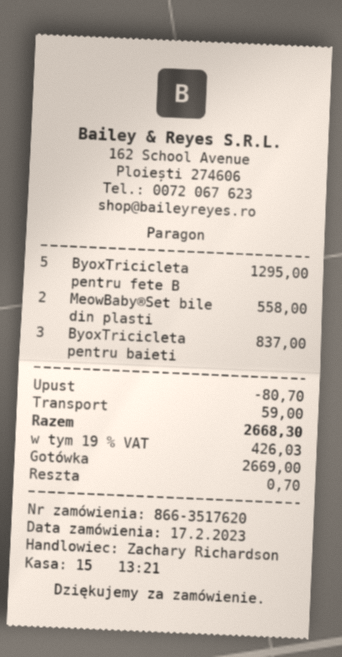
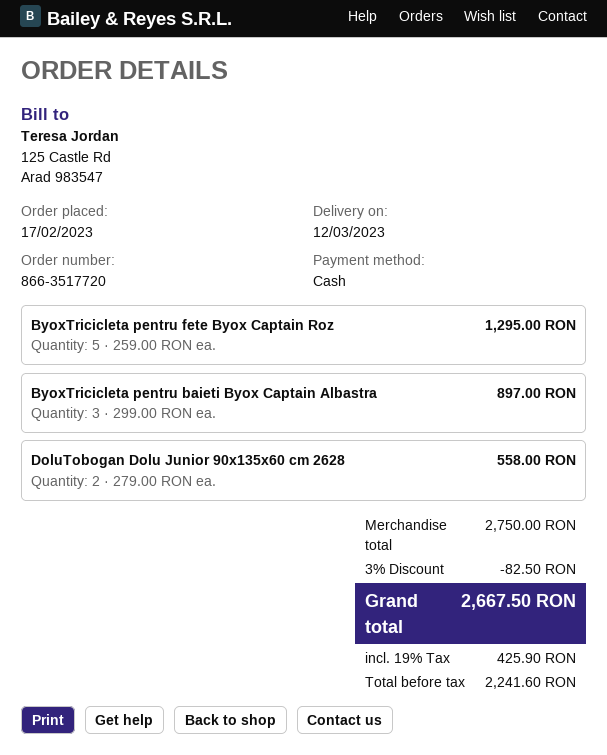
order number: 866-3517620 -> 866-3517720
MeowBaby®Set bile din plasti: 2 for 558.00 -> none
ByoxTricicleta pentru baieti: 3 for 837.00 -> 3 for 897.00
DoluTobogan Dolu Junior 90x135x60 cm 2628: none -> 2 for 558.00
discount: 80.70 -> 82.50
shipping: 59.00 -> none
tax: 19% = 426.03 -> 19% = 425.90
total: 2668.30 -> 2667.50

